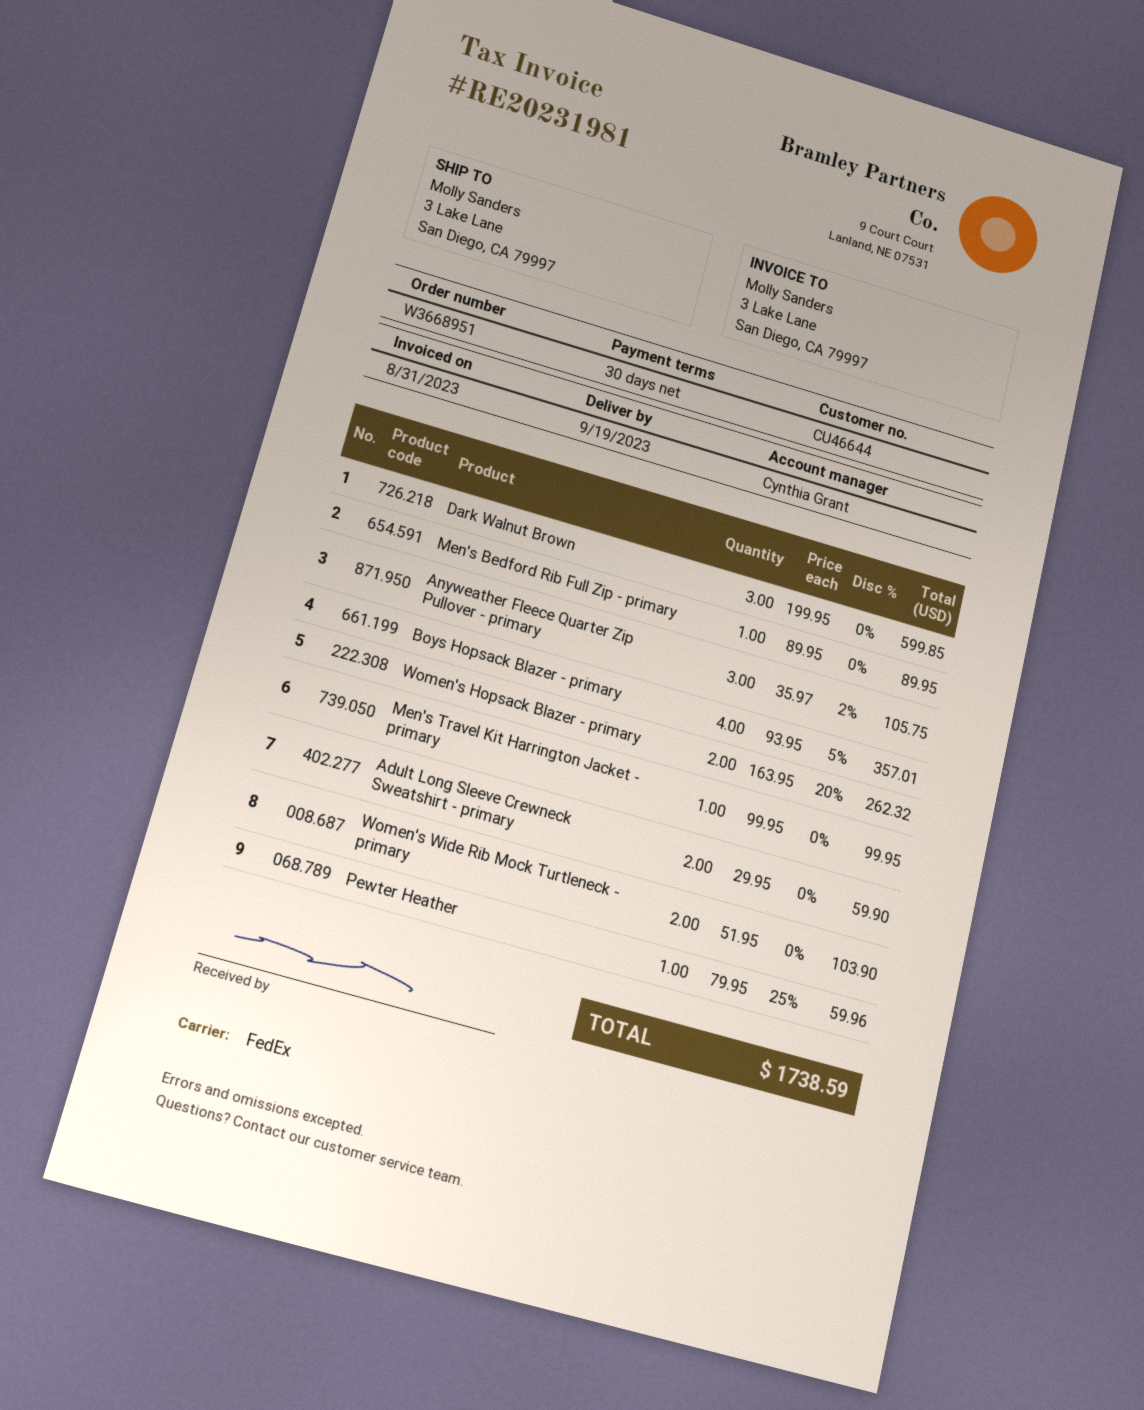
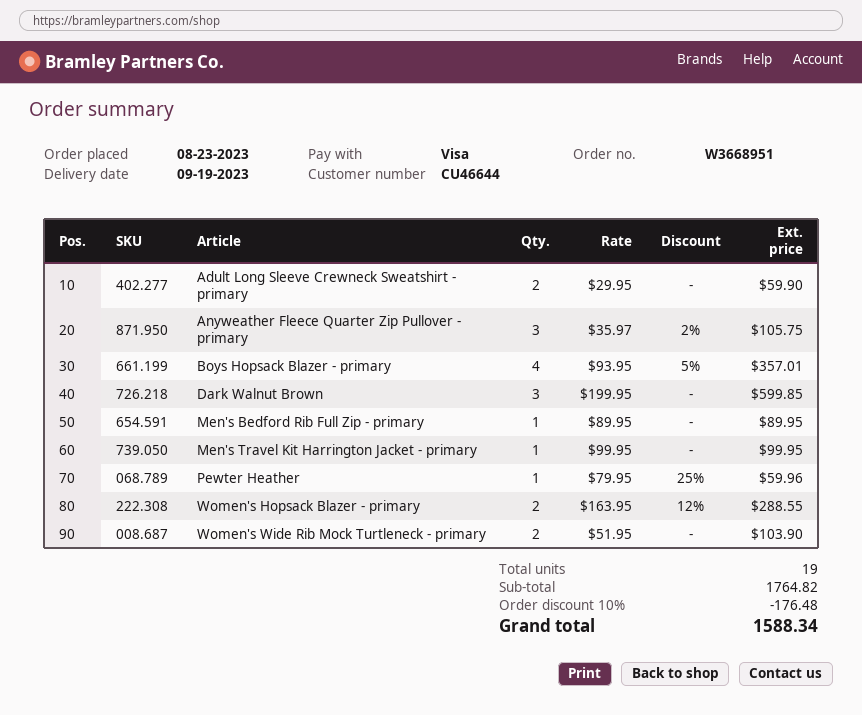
Women's Hopsack Blazer - primary: 2 x 163.95 - 20% = 262.32 -> 2 x 163.95 - 12% = 288.55
discount: none -> 10% = 176.48
total: 1738.59 -> 1588.34

